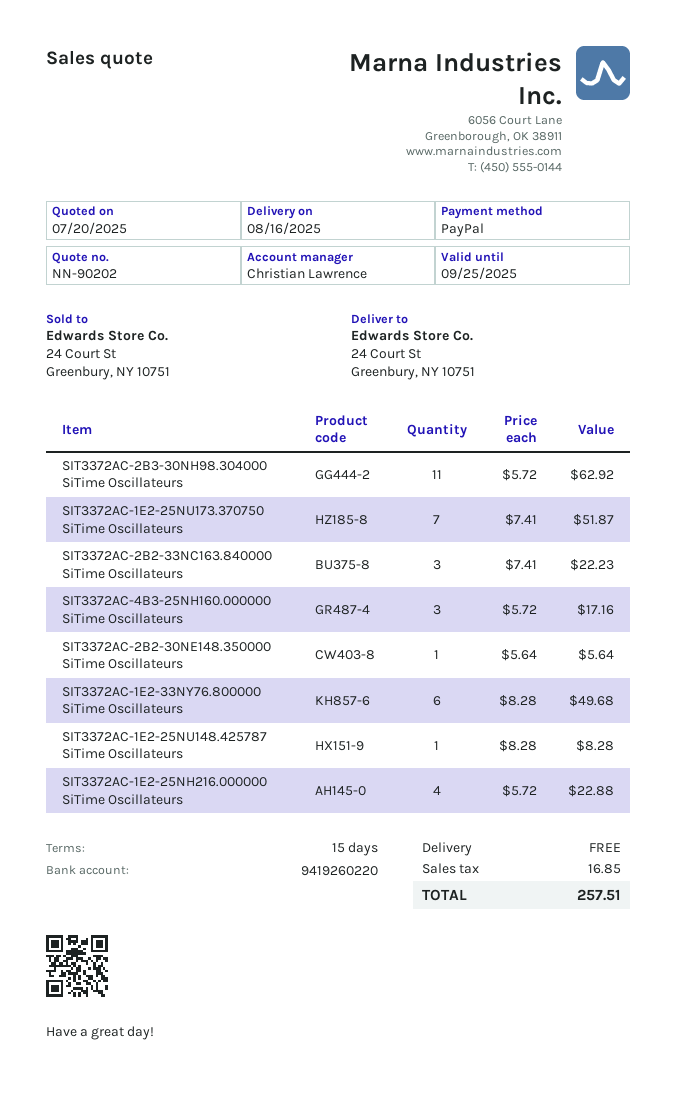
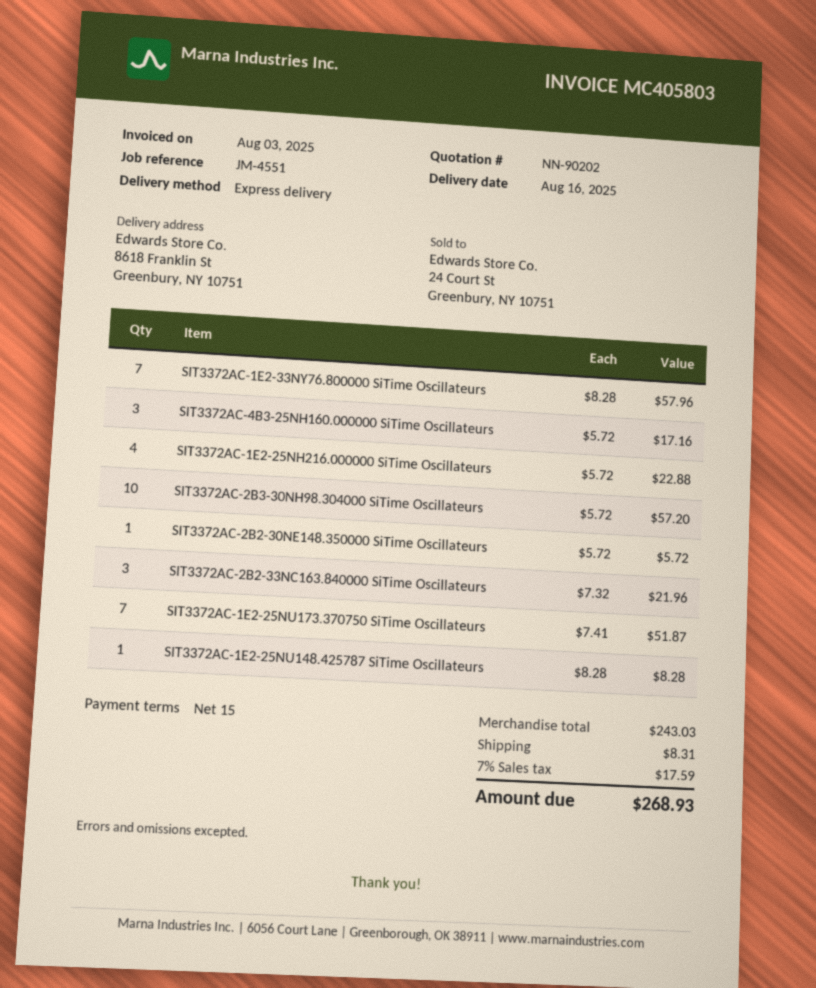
ship to: 24 Court St, Greenbury, NY 10751 -> 8618 Franklin St, Greenbury, NY 10751
SIT3372AC-2B3-30NH98.304000 SiTime Oscillateurs: 11 x 5.72 = 62.92 -> 10 x 5.72 = 57.20
SIT3372AC-2B2-33NC163.840000 SiTime Oscillateurs: 3 x 7.41 = 22.23 -> 3 x 7.32 = 21.96
SIT3372AC-2B2-30NE148.350000 SiTime Oscillateurs: 1 x 5.64 = 5.64 -> 1 x 5.72 = 5.72
SIT3372AC-1E2-33NY76.800000 SiTime Oscillateurs: 6 x 8.28 = 49.68 -> 7 x 8.28 = 57.96
shipping: 0.00 -> 8.31
tax: 16.85 -> 17.59
total: 257.51 -> 268.93

